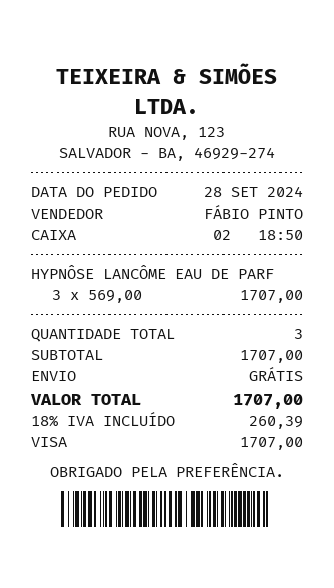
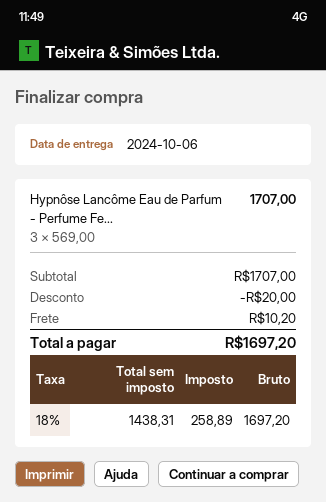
discount: none -> 20.00
shipping: 0.00 -> 10.20
tax: 18% = 260.39 -> 18% = 258.89
total: 1707.00 -> 1697.20

